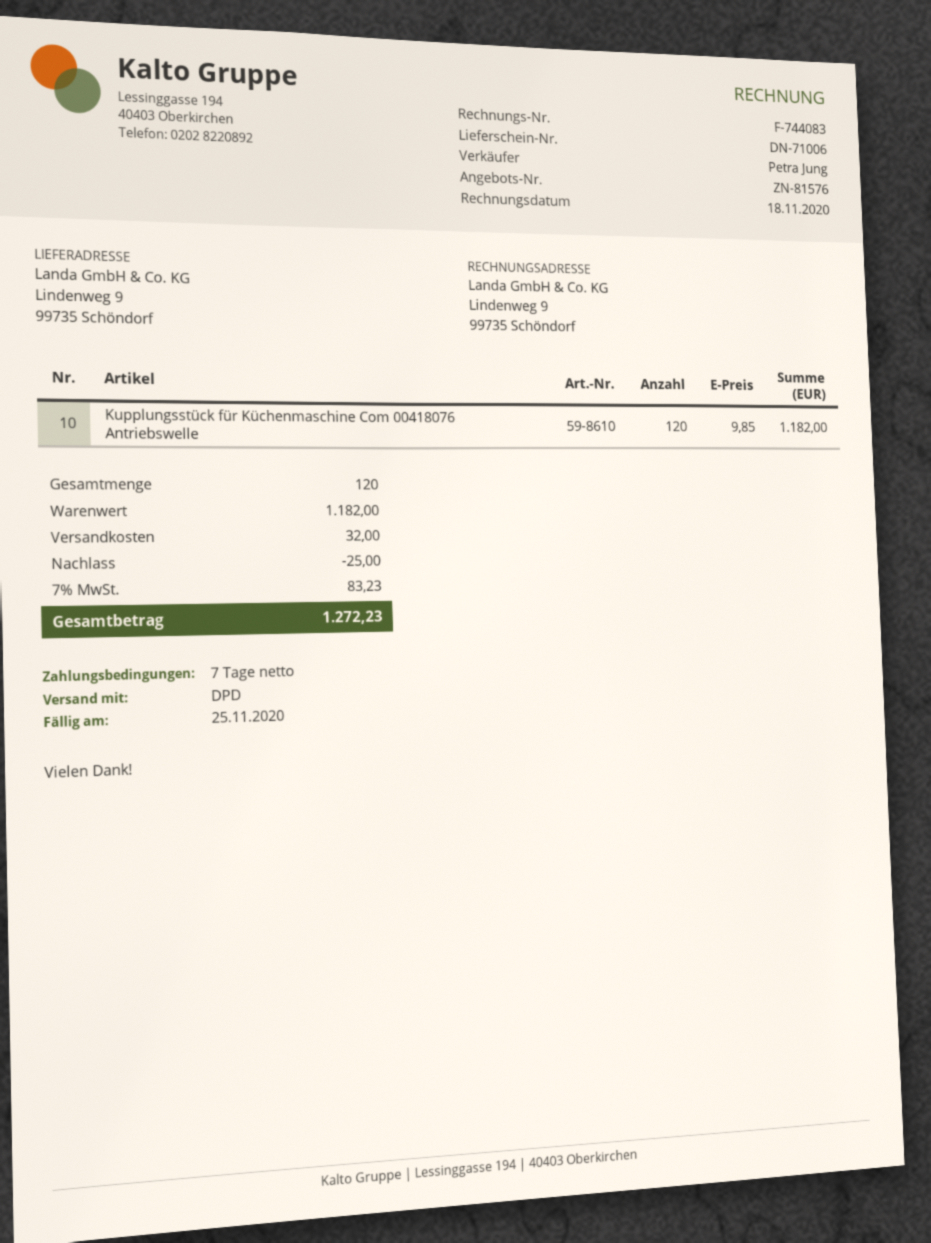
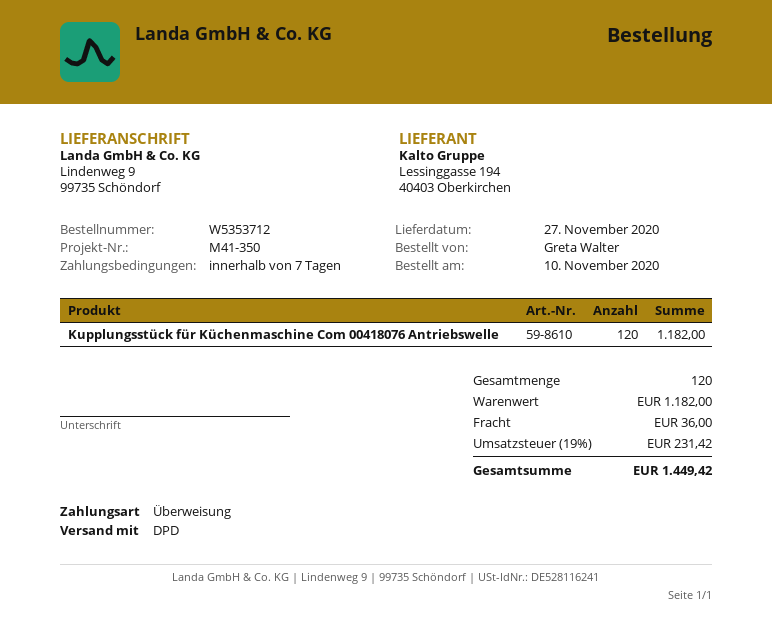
discount: 25.00 -> none
shipping: 32.00 -> 36.00
tax: 7% = 83.23 -> 19% = 231.42
total: 1272.23 -> 1449.42

